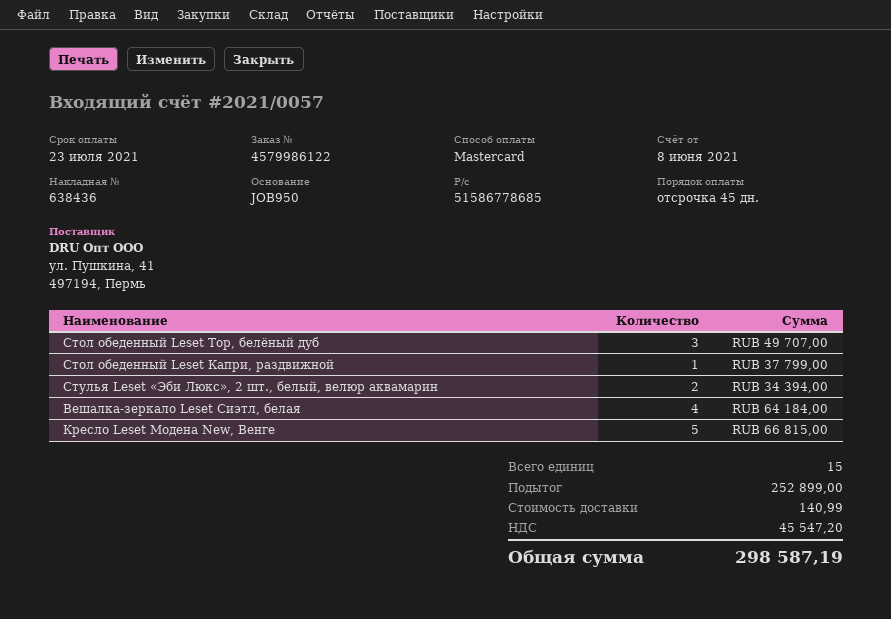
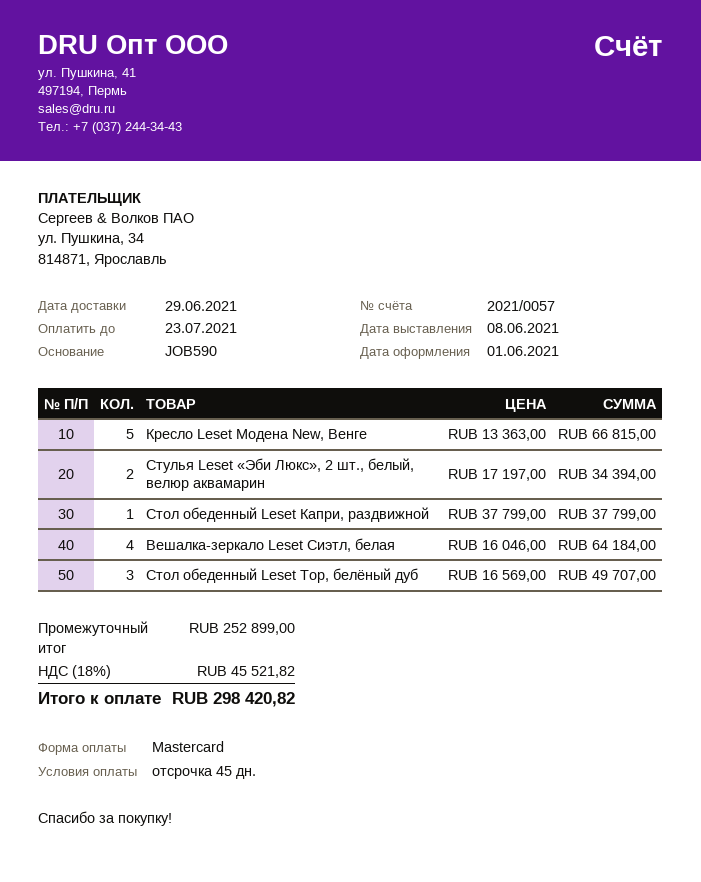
reference: JOB950 -> JOB590
shipping: 140.99 -> none
tax: 45547.20 -> 45521.82
total: 298587.19 -> 298420.82

